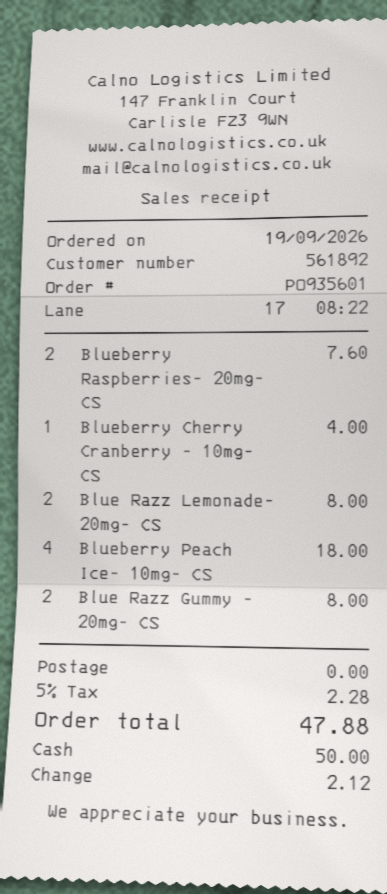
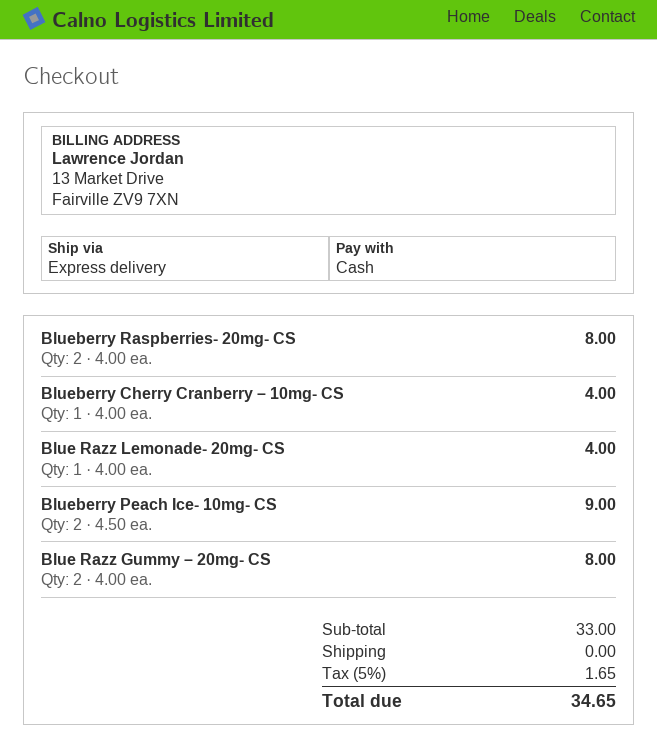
Blueberry Raspberries- 20mg- CS: 2 for 7.60 -> 2 for 8.00
Blue Razz Lemonade- 20mg- CS: 2 for 8.00 -> 1 for 4.00
Blueberry Peach Ice- 10mg- CS: 4 for 18.00 -> 2 for 9.00
tax: 5% = 2.28 -> 5% = 1.65
total: 47.88 -> 34.65

